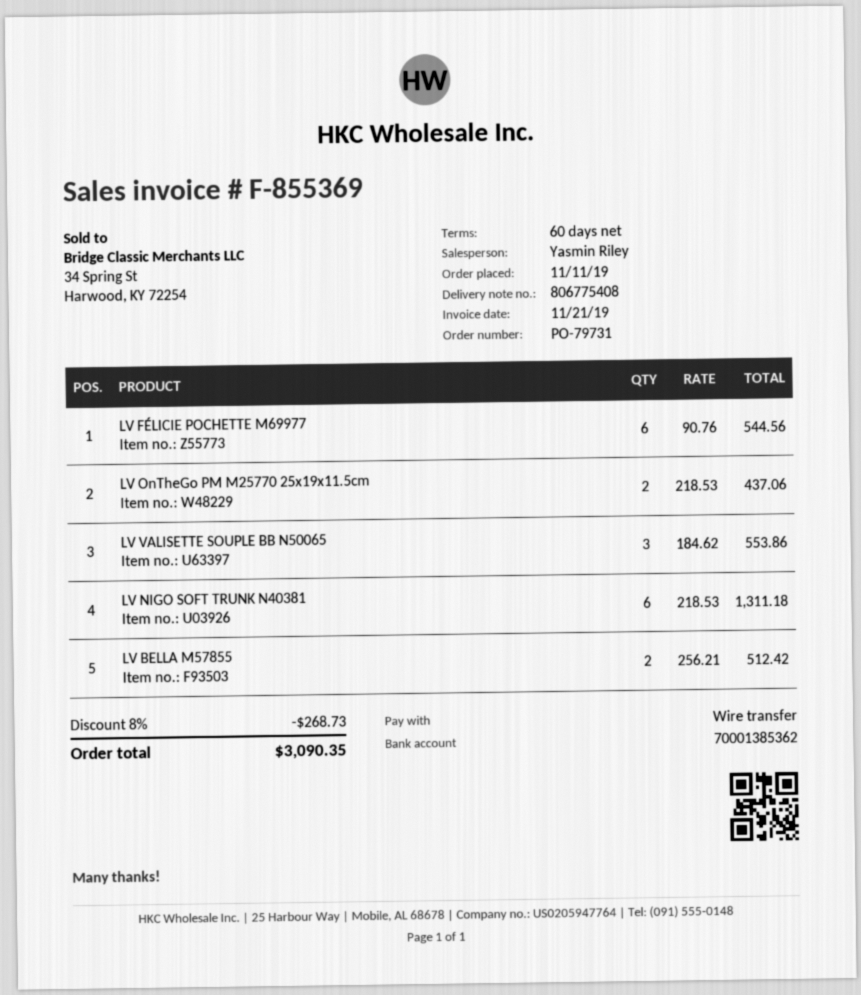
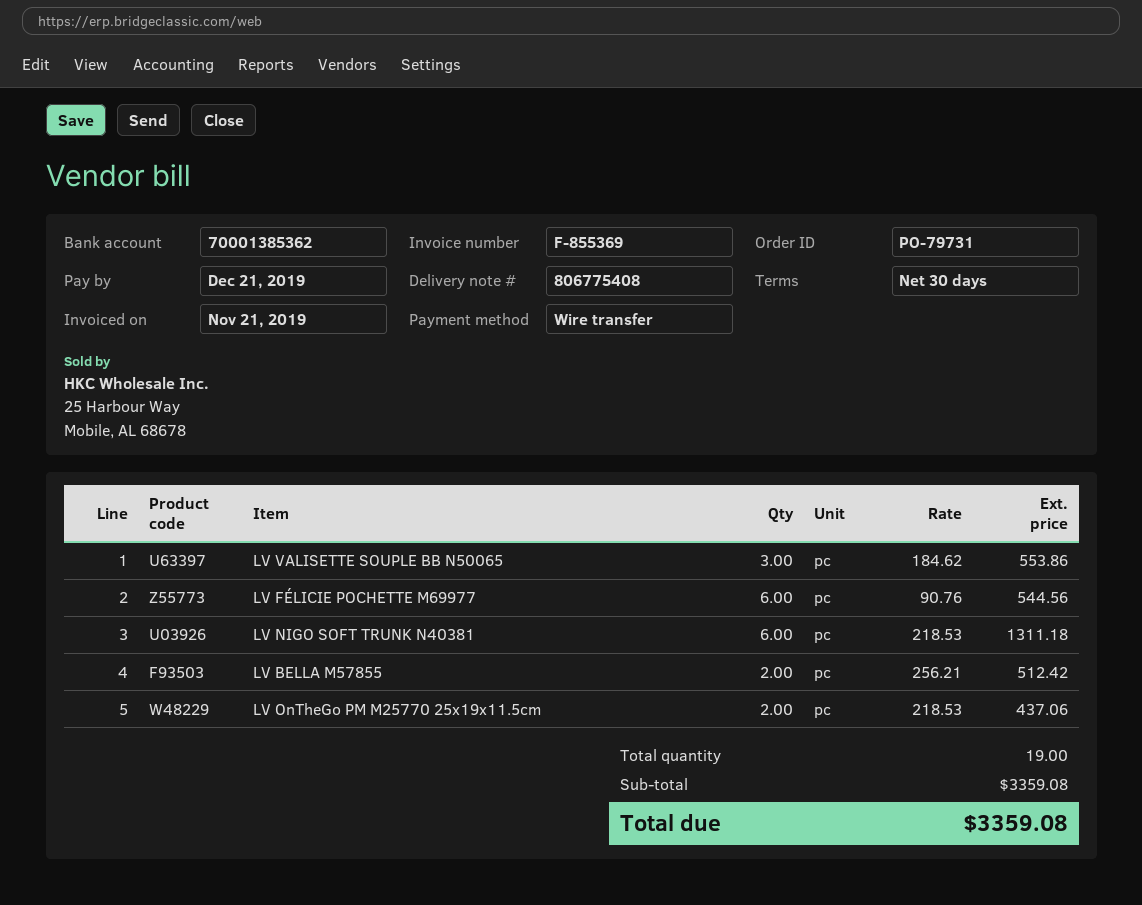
payment terms: 60 days -> 30 days
discount: 8% = 268.73 -> none
total: 3090.35 -> 3359.08

